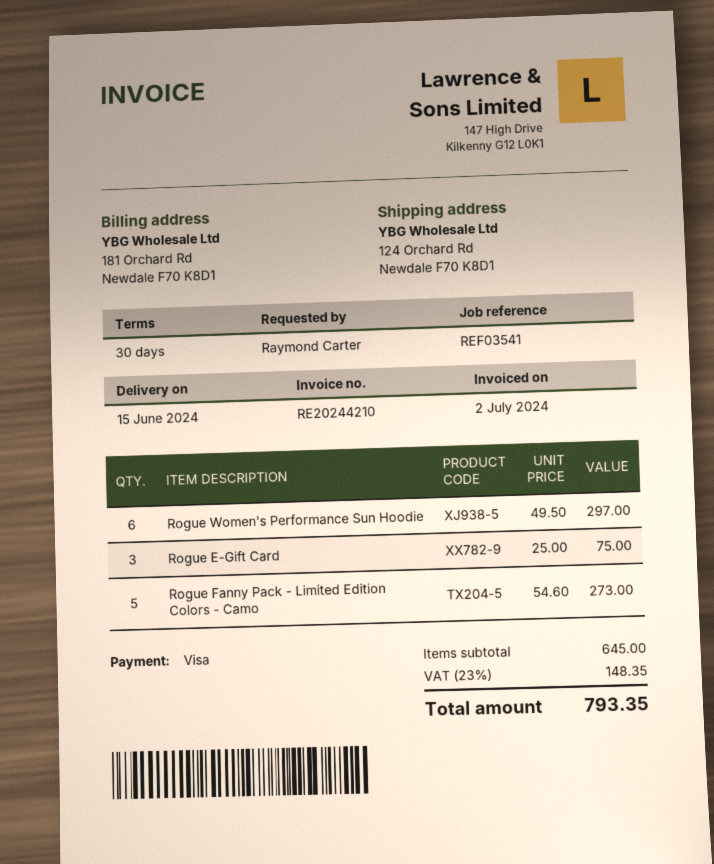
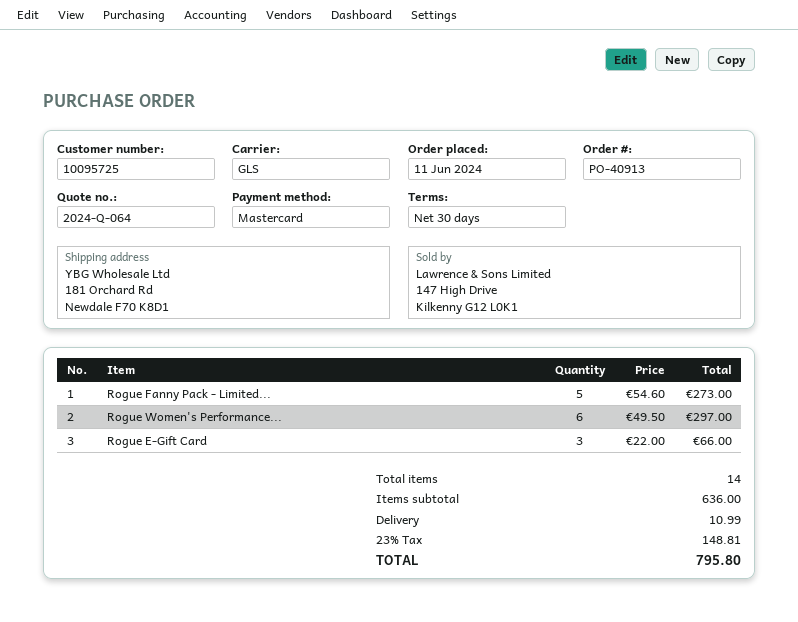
payment method: Visa -> Mastercard
ship to: 124 Orchard Rd, Newdale F70 K8D1 -> 181 Orchard Rd, Newdale F70 K8D1
Rogue E-Gift Card: 3 x 25.00 = 75.00 -> 3 x 22.00 = 66.00
subtotal: 645.00 -> 636.00
shipping: none -> 10.99
tax: 23% = 148.35 -> 23% = 148.81
total: 793.35 -> 795.80

